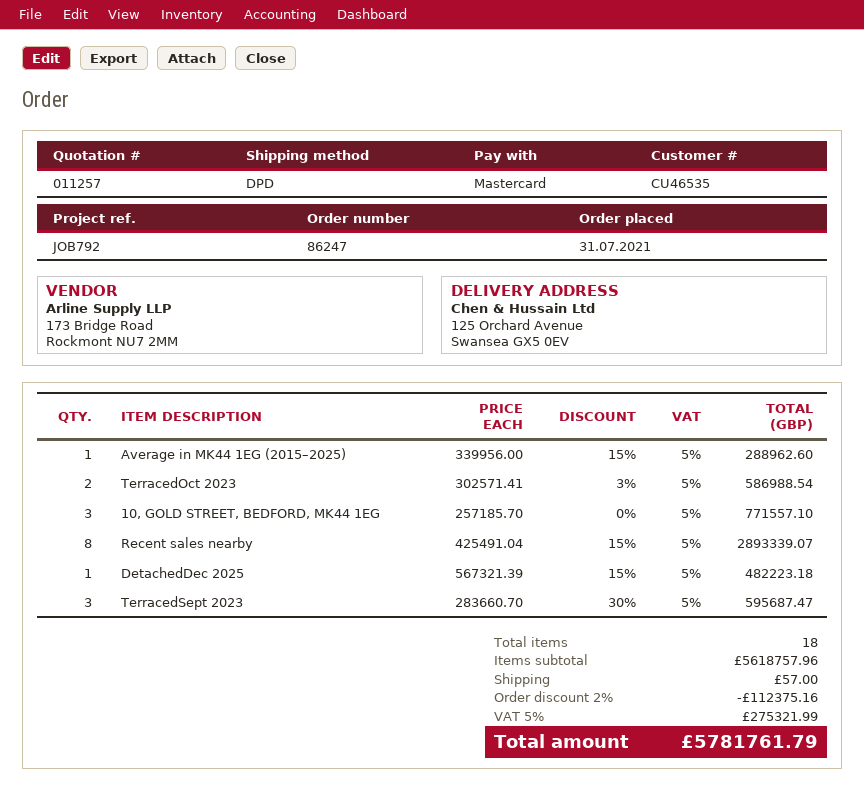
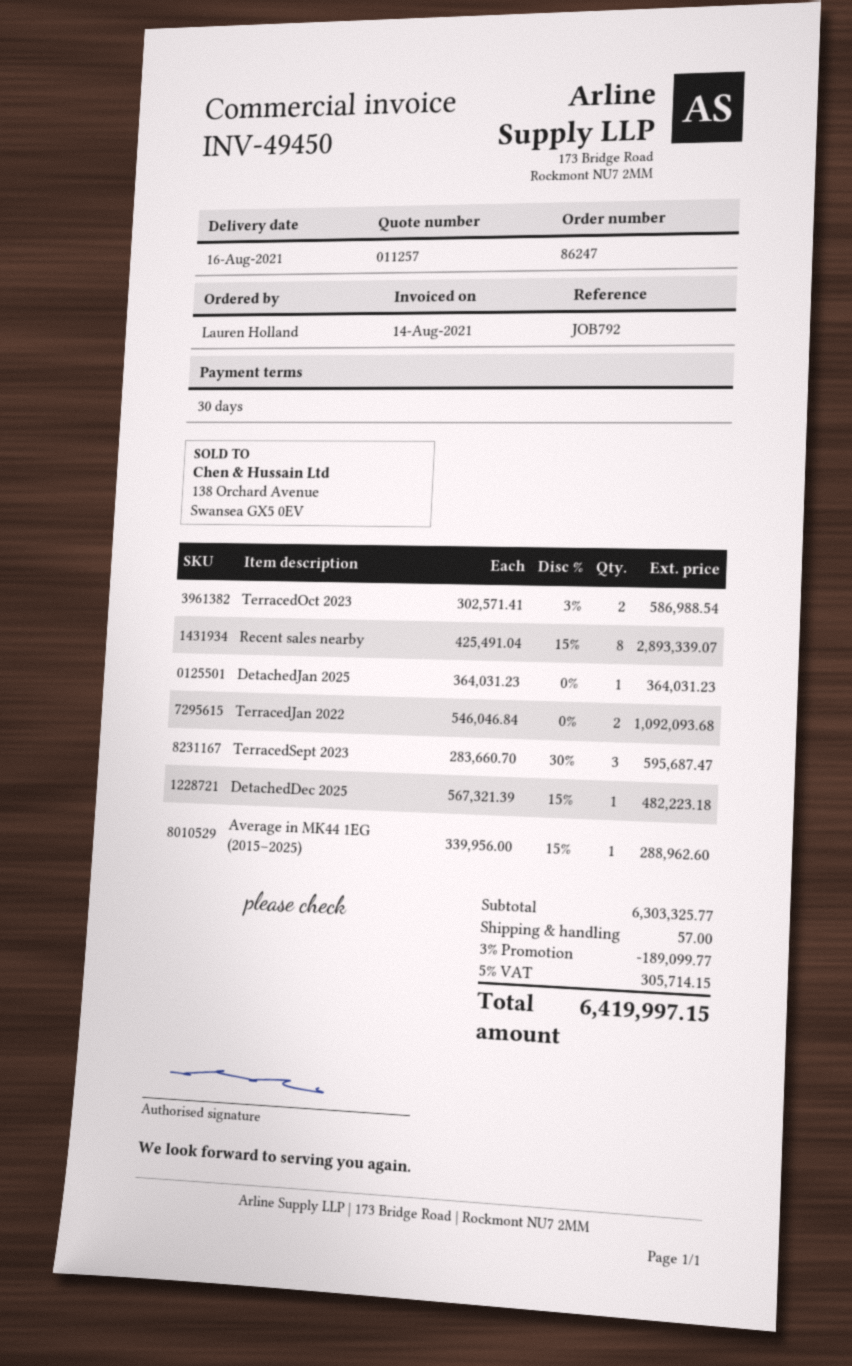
10, GOLD STREET, BEDFORD, MK44 1EG: 3 x 257185.70 = 771557.10 -> none
DetachedJan 2025: none -> 1 x 364031.23 = 364031.23
TerracedJan 2022: none -> 2 x 546046.84 = 1092093.68
subtotal: 5618757.96 -> 6303325.77
discount: 2% = 112375.16 -> 3% = 189099.77
tax: 5% = 275321.99 -> 5% = 305714.15
total: 5781761.79 -> 6419997.15

